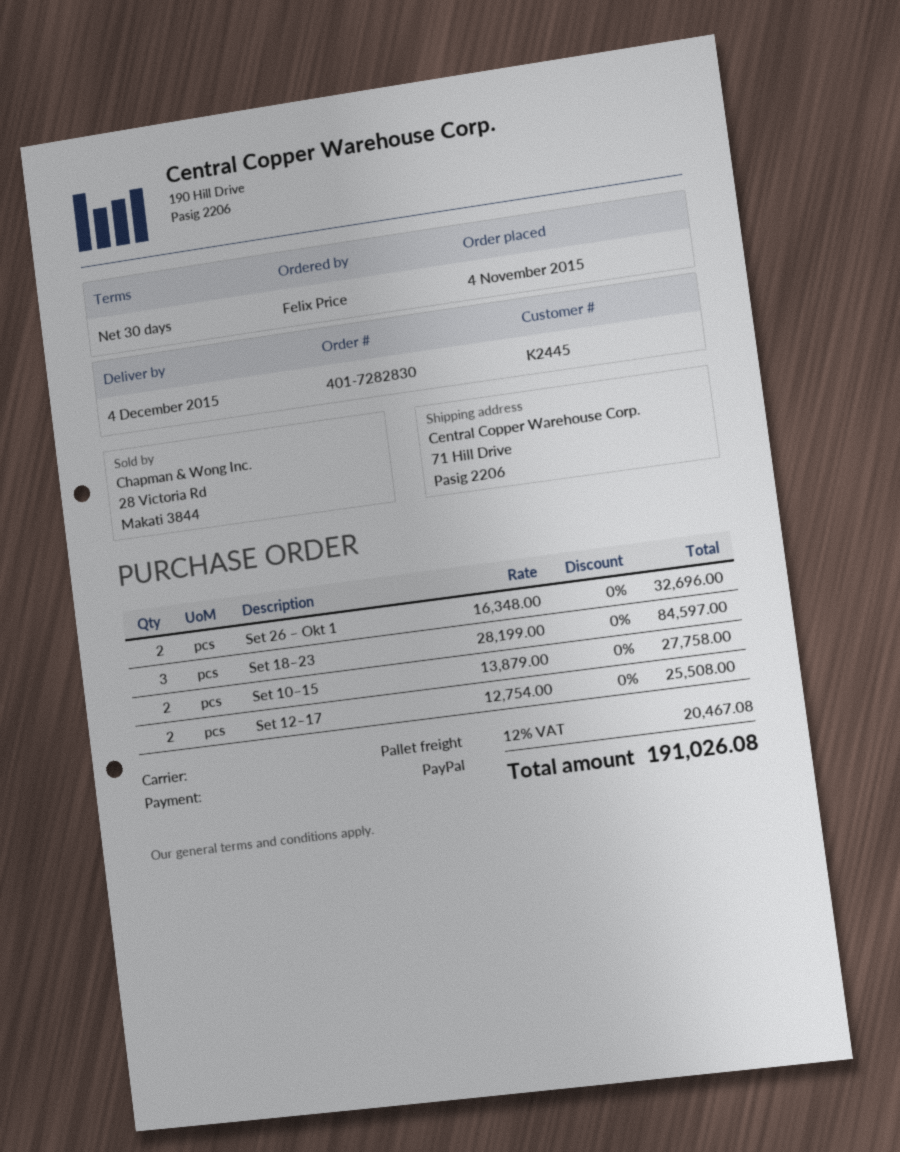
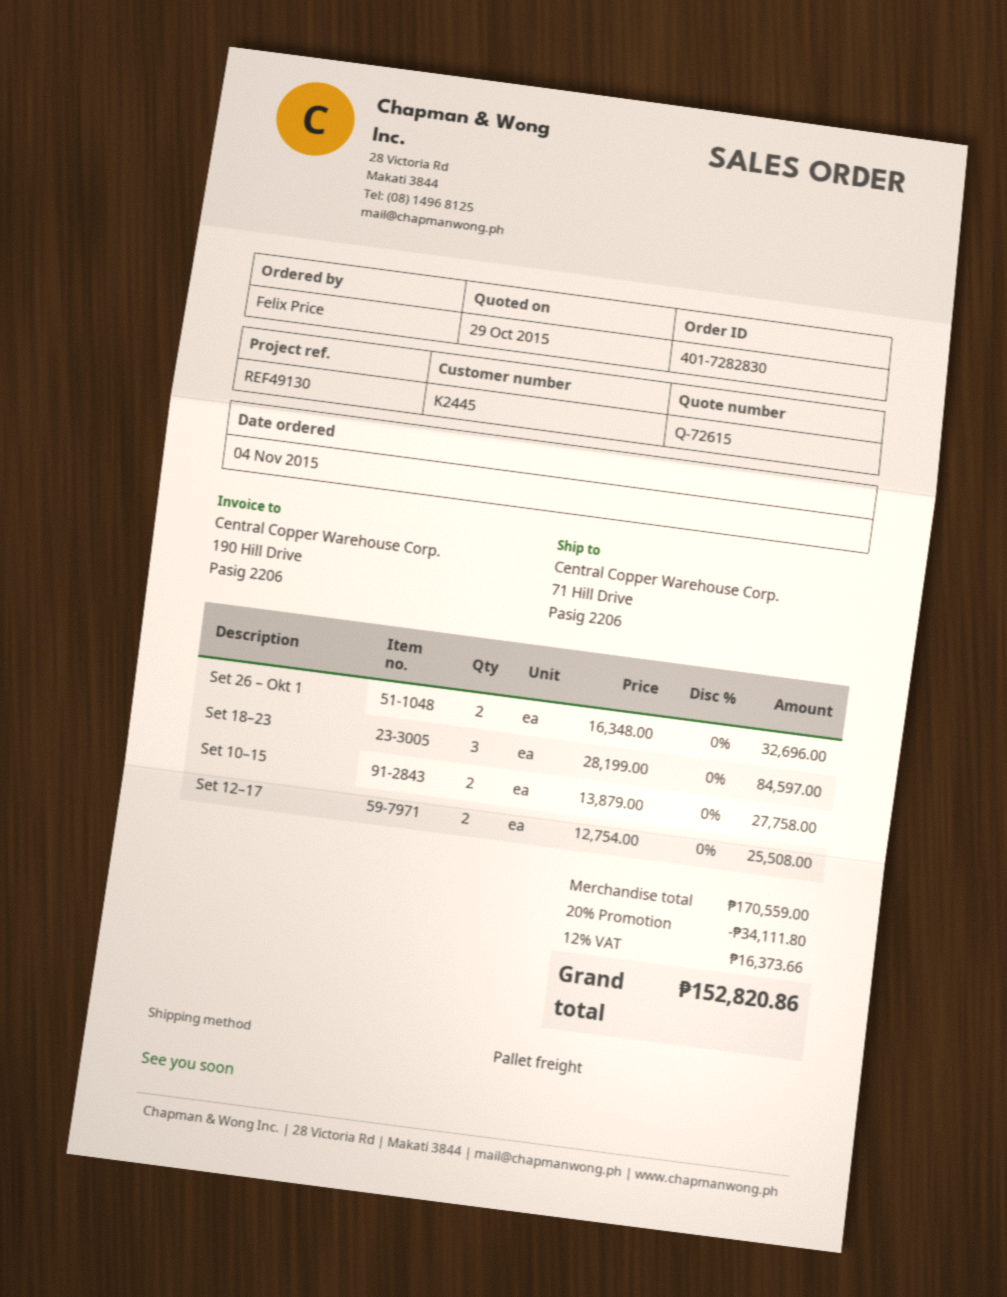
discount: none -> 20% = 34111.80
tax: 12% = 20467.08 -> 12% = 16373.66
total: 191026.08 -> 152820.86

